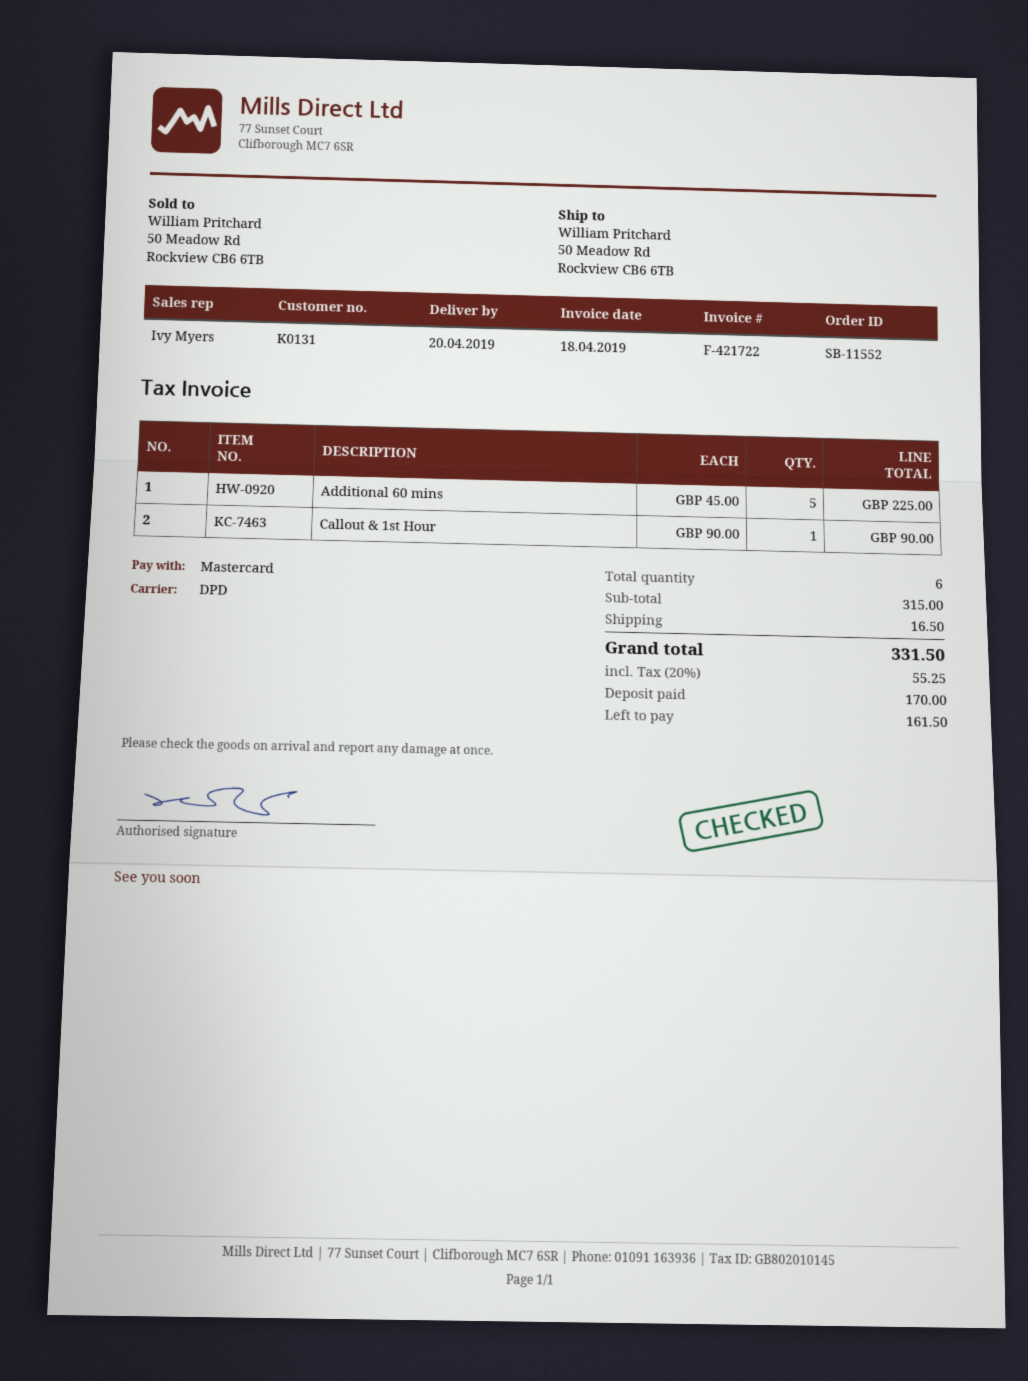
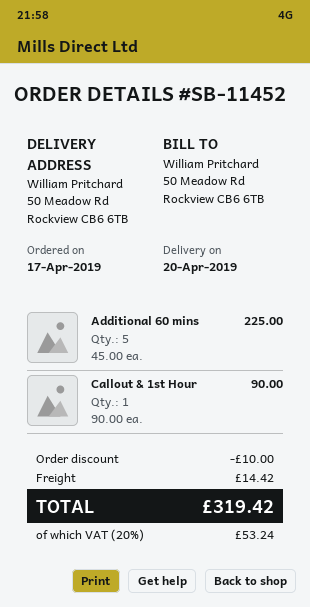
order number: SB-11552 -> SB-11452
discount: none -> 10.00
shipping: 16.50 -> 14.42
tax: 20% = 55.25 -> 20% = 53.24
total: 331.50 -> 319.42

